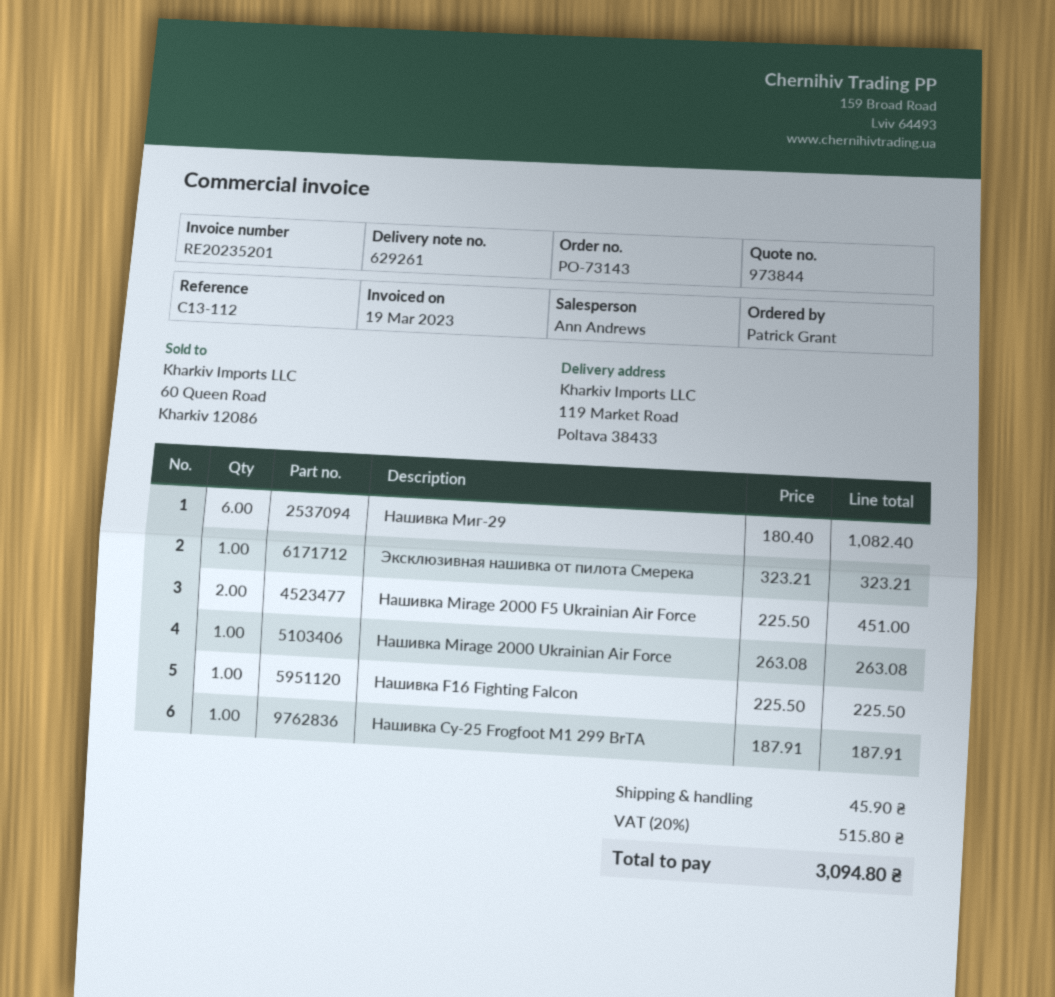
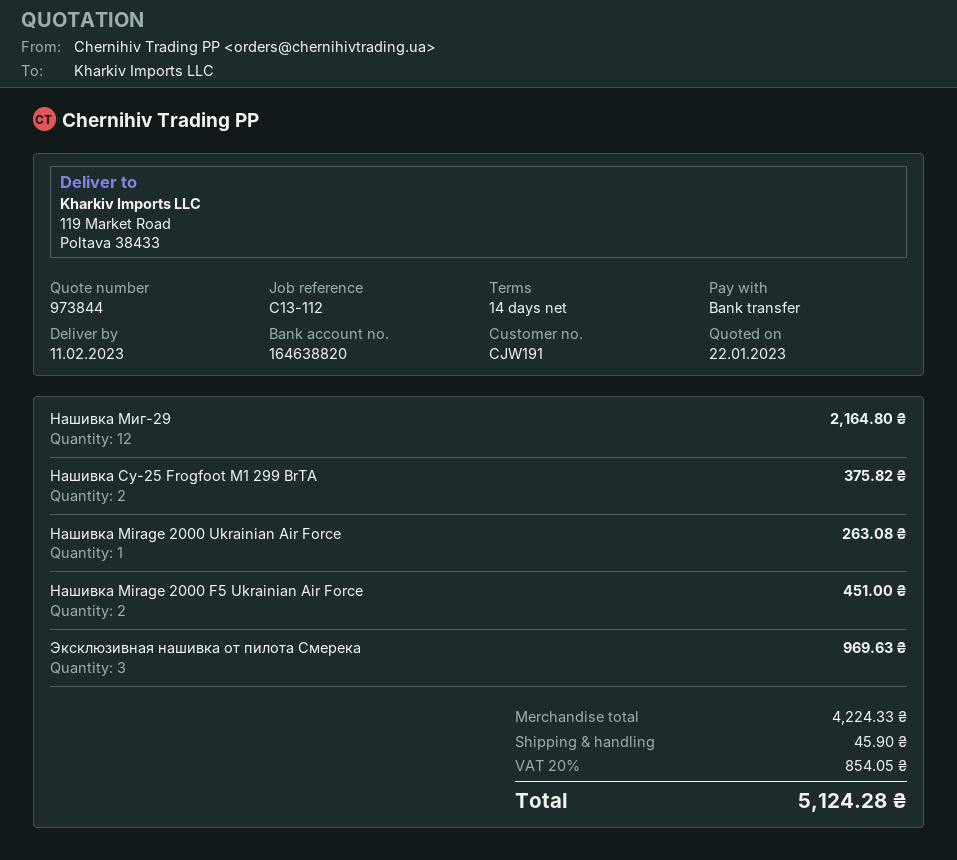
Нашивка Миг-29: 6 for 1082.40 -> 12 for 2164.80
Эксклюзивная нашивка от пилота Смерека: 1 for 323.21 -> 3 for 969.63
Нашивка F16 Fighting Falcon: 1 for 225.50 -> none
Нашивка Су-25 Frogfoot M1 299 BrTA: 1 for 187.91 -> 2 for 375.82
tax: 20% = 515.80 -> 20% = 854.05
total: 3094.80 -> 5124.28

